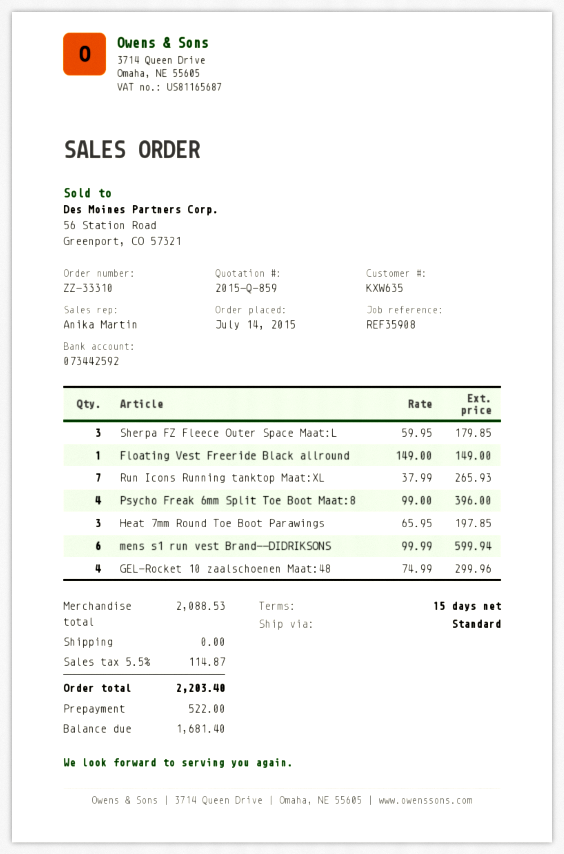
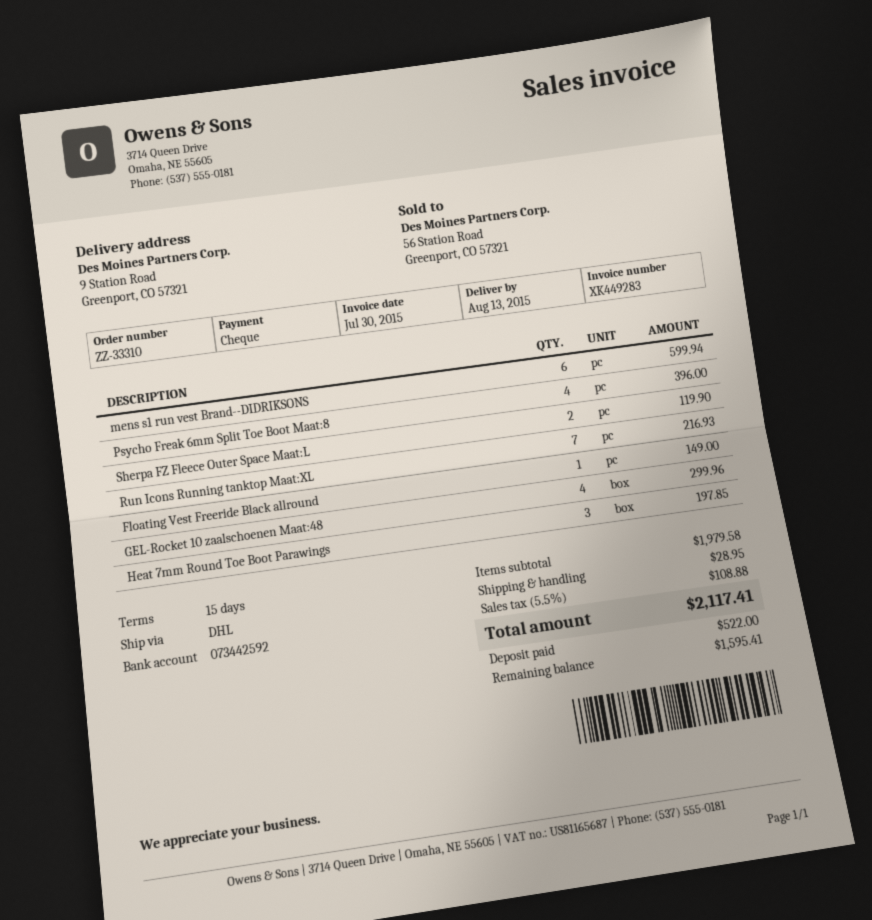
shipping method: standard -> DHL
Sherpa FZ Fleece Outer Space Maat:L: 3 for 179.85 -> 2 for 119.90
Run Icons Running tanktop Maat:XL: 7 for 265.93 -> 7 for 216.93
subtotal: 2088.53 -> 1979.58
shipping: 0.00 -> 28.95
tax: 5.5% = 114.87 -> 5.5% = 108.88
total: 2203.40 -> 2117.41
balance: 1681.40 -> 1595.41

